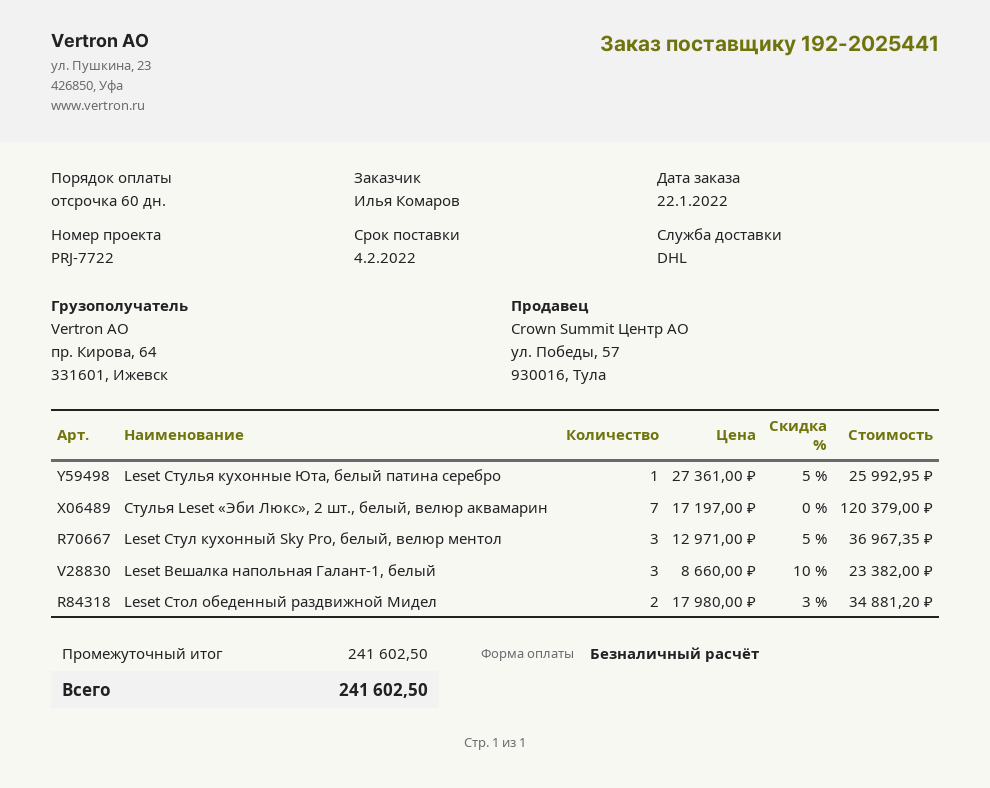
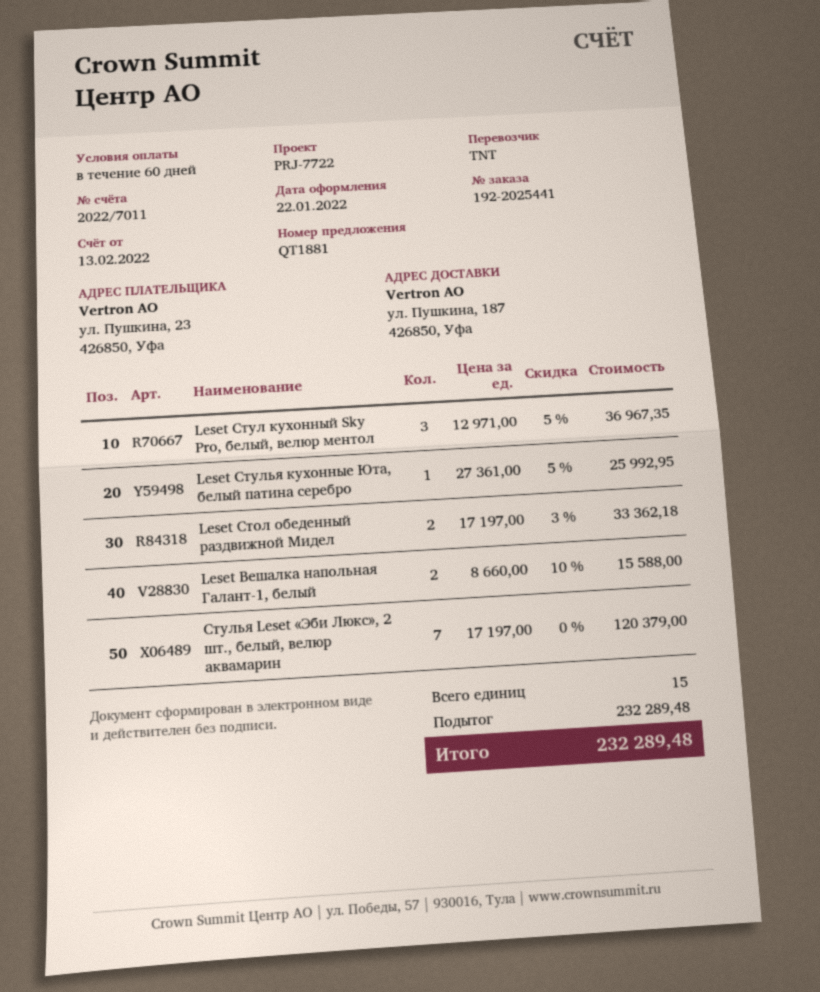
shipping method: DHL -> TNT
ship to: пр. Кирова, 64, 331601, Ижевск -> ул. Пушкина, 187, 426850, Уфа
Leset Вешалка напольная Галант-1, белый: 3 x 8660.00 - 10% = 23382.00 -> 2 x 8660.00 - 10% = 15588.00
Leset Стол обеденный раздвижной Мидел: 2 x 17980.00 - 3% = 34881.20 -> 2 x 17197.00 - 3% = 33362.18
subtotal: 241602.50 -> 232289.48
total: 241602.50 -> 232289.48

